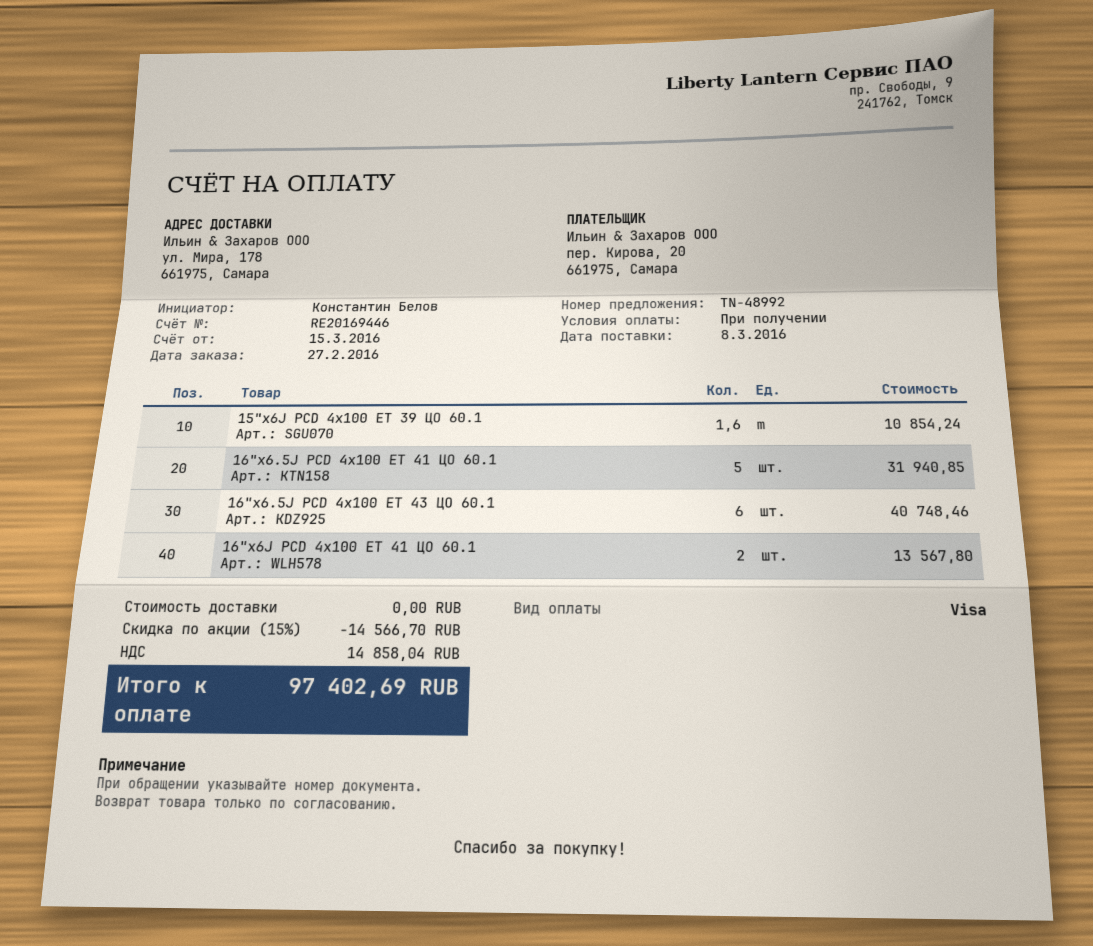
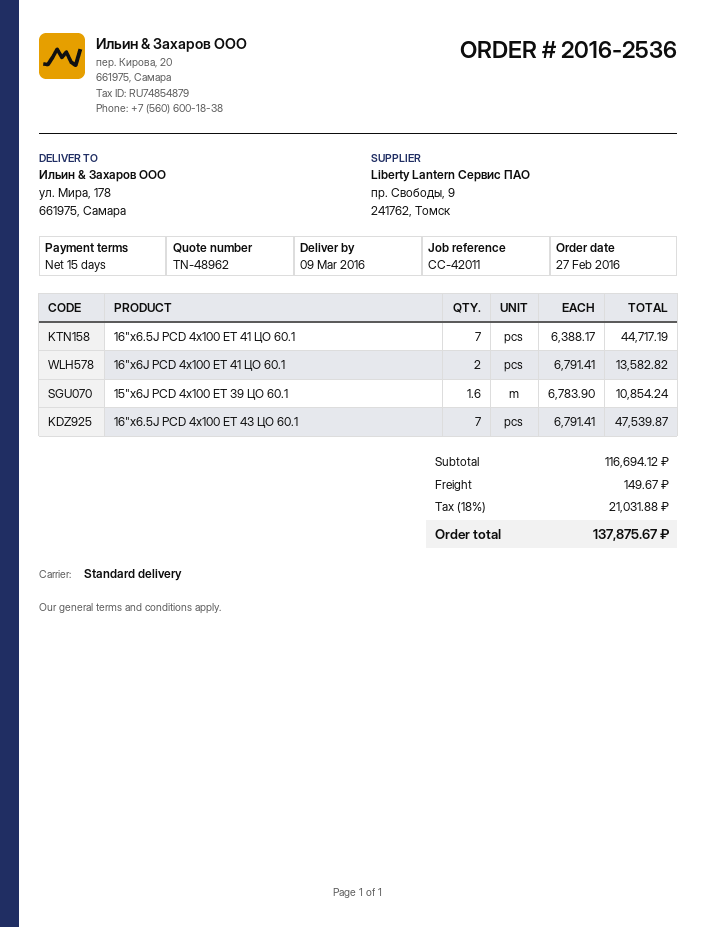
quote number: TN-48992 -> TN-48962
delivery date: 2016-03-08 -> 2016-03-09
payment terms: on receipt -> 15 days
16"x6.5J PCD 4x100 ЕТ 41 ЦО 60.1: 5 for 31940.85 -> 7 for 44717.19
16"x6.5J PCD 4x100 ЕТ 43 ЦО 60.1: 6 for 40748.46 -> 7 for 47539.87
16"x6J PCD 4x100 ЕТ 41 ЦО 60.1: 2 for 13567.80 -> 2 for 13582.82
discount: 15% = 14566.70 -> none
shipping: 0.00 -> 149.67
tax: 14858.04 -> 21031.88
total: 97402.69 -> 137875.67

